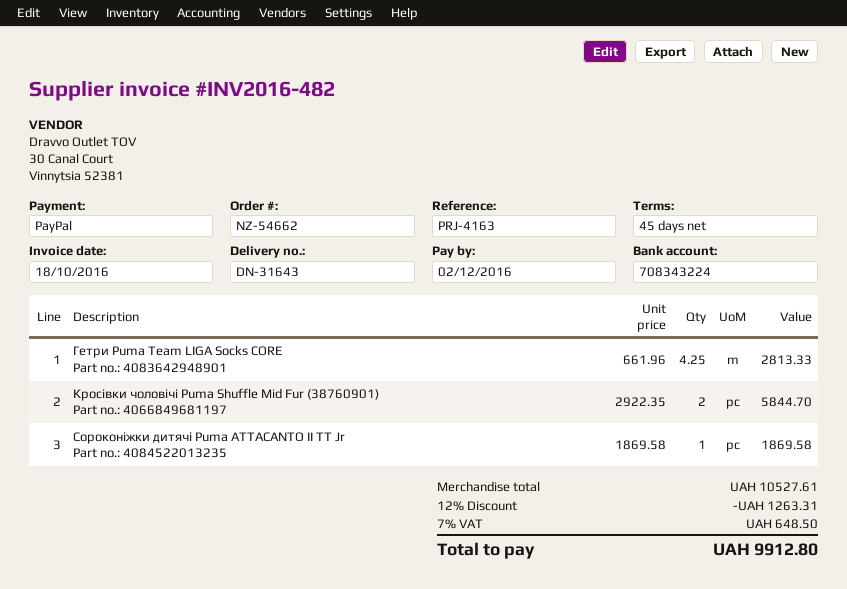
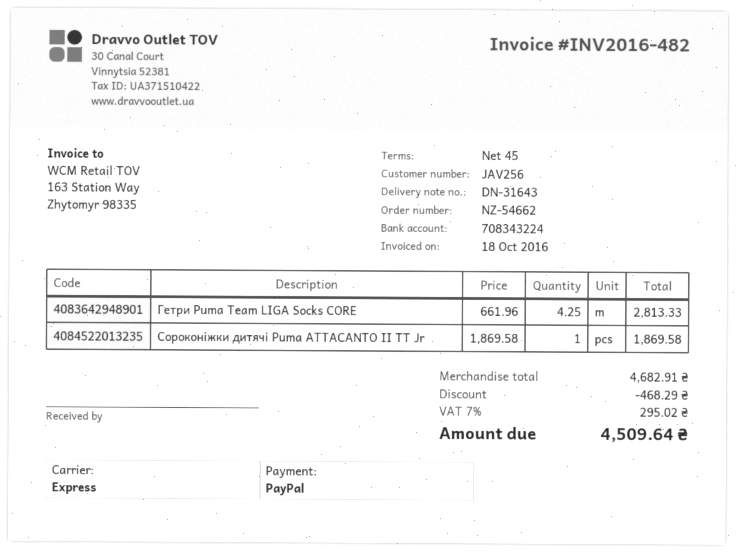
Кросівки чоловічі Puma Shuffle Mid Fur (38760901): 2 x 2922.35 = 5844.70 -> none
subtotal: 10527.61 -> 4682.91
discount: 1263.31 -> 468.29
tax: 7% = 648.50 -> 7% = 295.02
total: 9912.80 -> 4509.64

